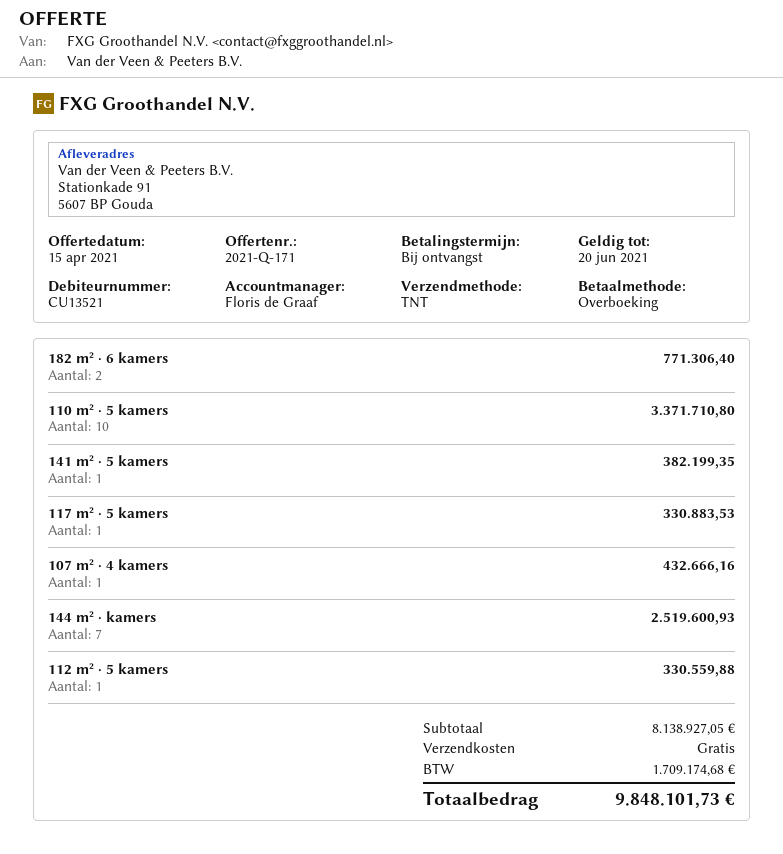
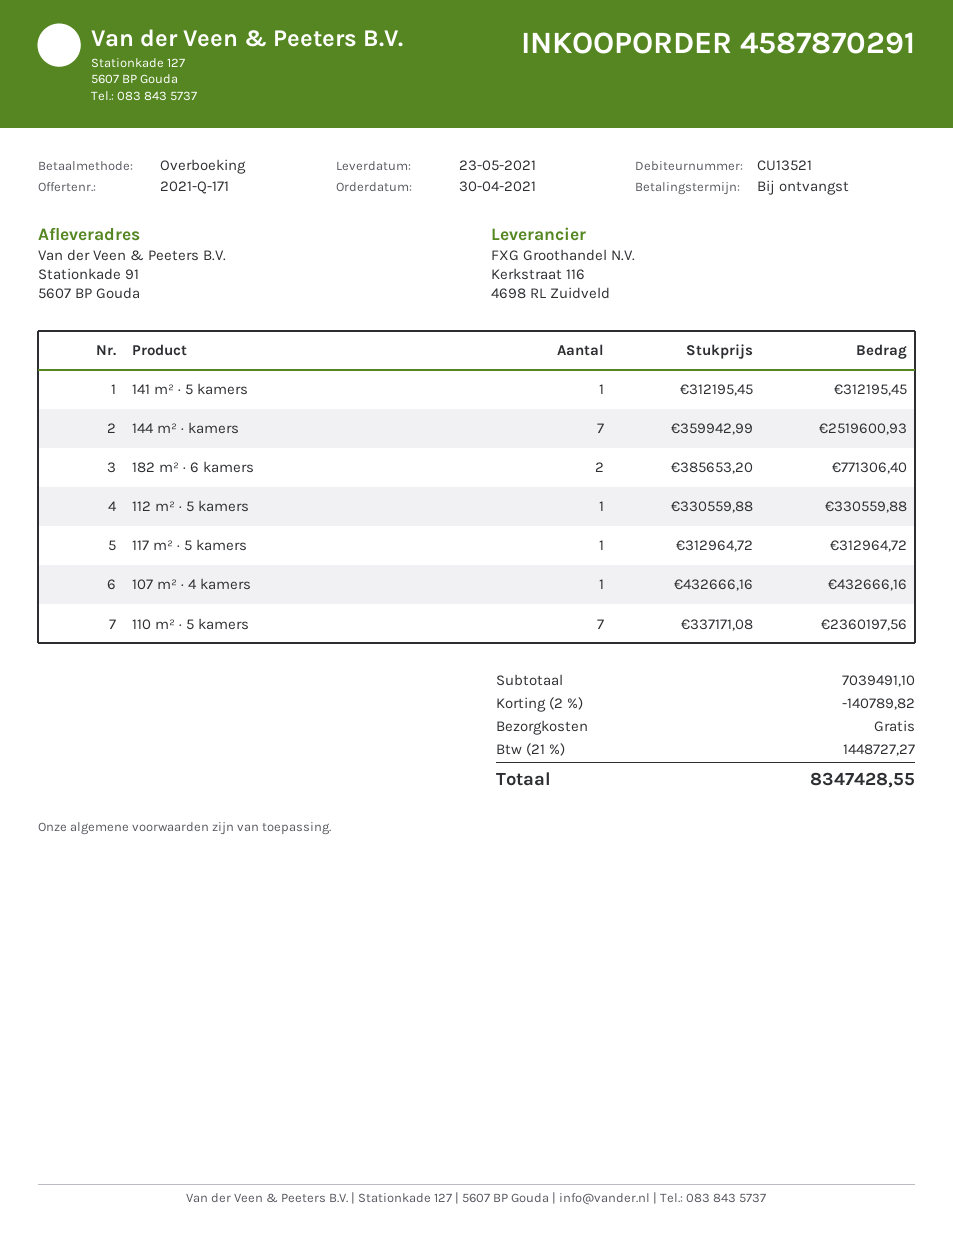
110 m² · 5 kamers: 10 for 3371710.80 -> 7 for 2360197.56
141 m² · 5 kamers: 1 for 382199.35 -> 1 for 312195.45
117 m² · 5 kamers: 1 for 330883.53 -> 1 for 312964.72
subtotal: 8138927.05 -> 7039491.10
discount: none -> 2% = 140789.82
tax: 1709174.68 -> 1448727.27
total: 9848101.73 -> 8347428.55

